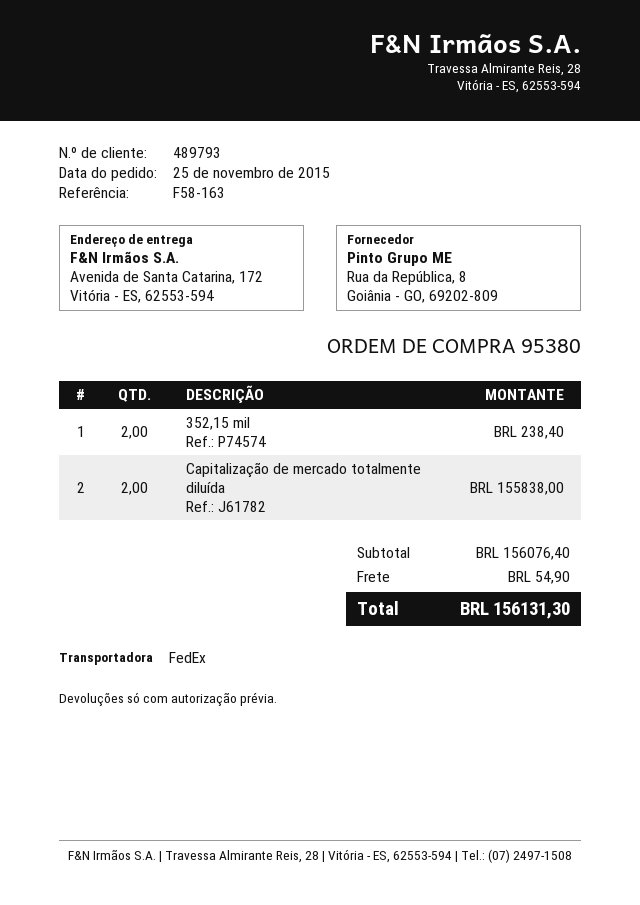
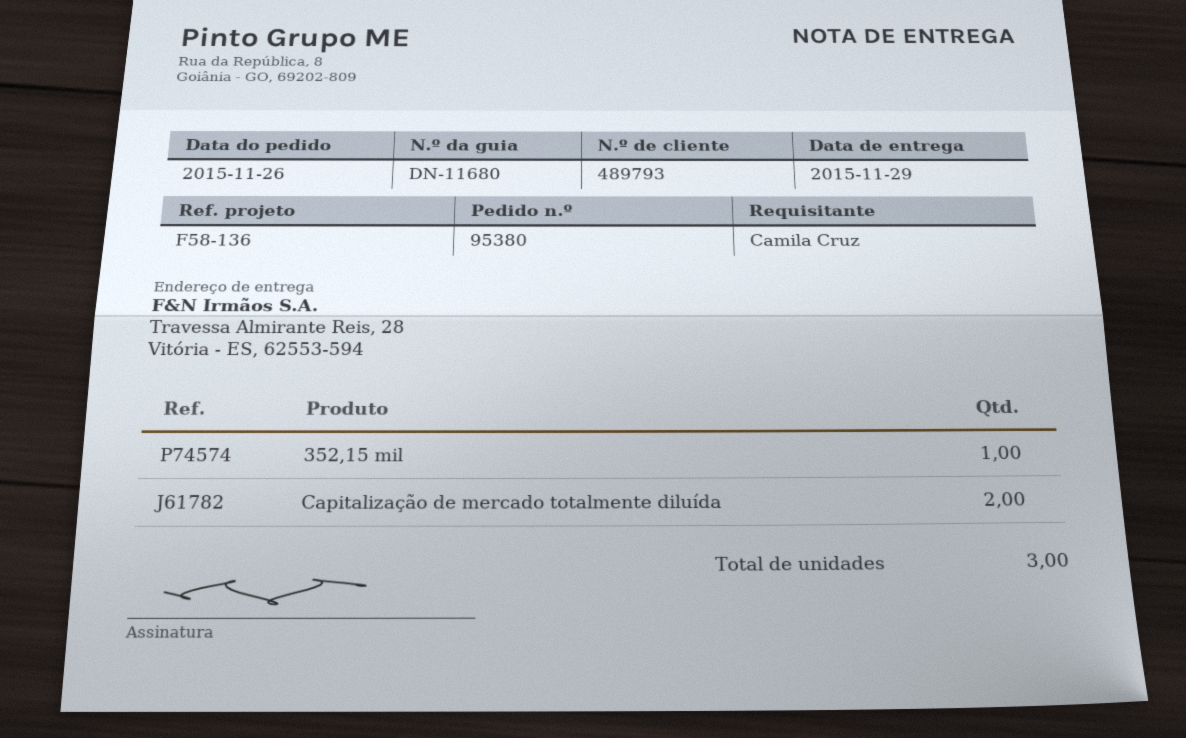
order date: 2015-11-25 -> 2015-11-26
reference: F58-163 -> F58-136
ship to: Avenida de Santa Catarina, 172, Vitória - ES, 62553-594 -> Travessa Almirante Reis, 28, Vitória - ES, 62553-594
352,15 mil: 2 -> 1

